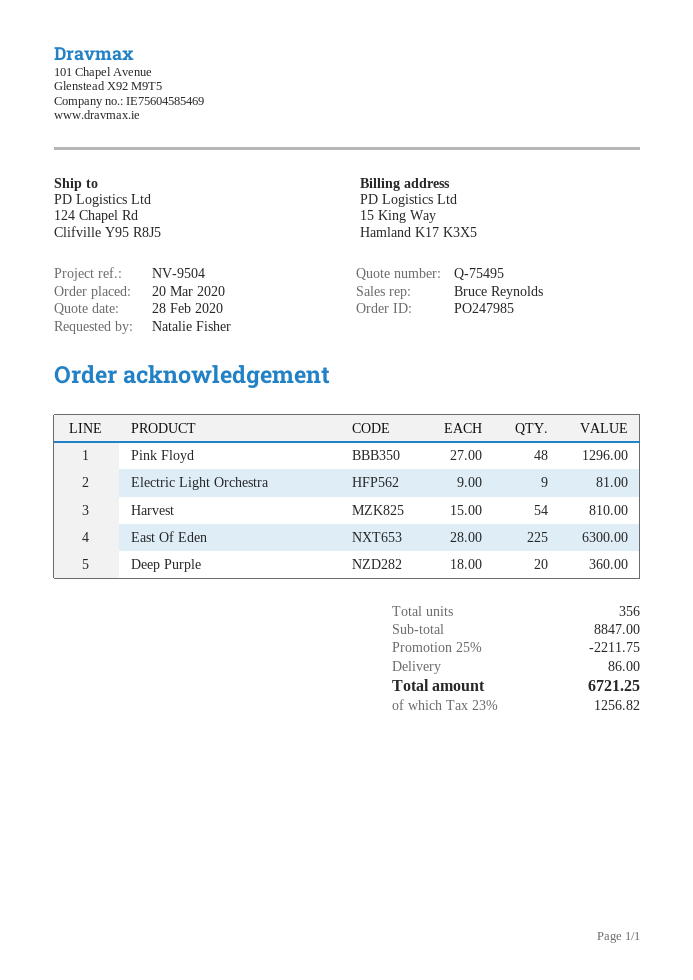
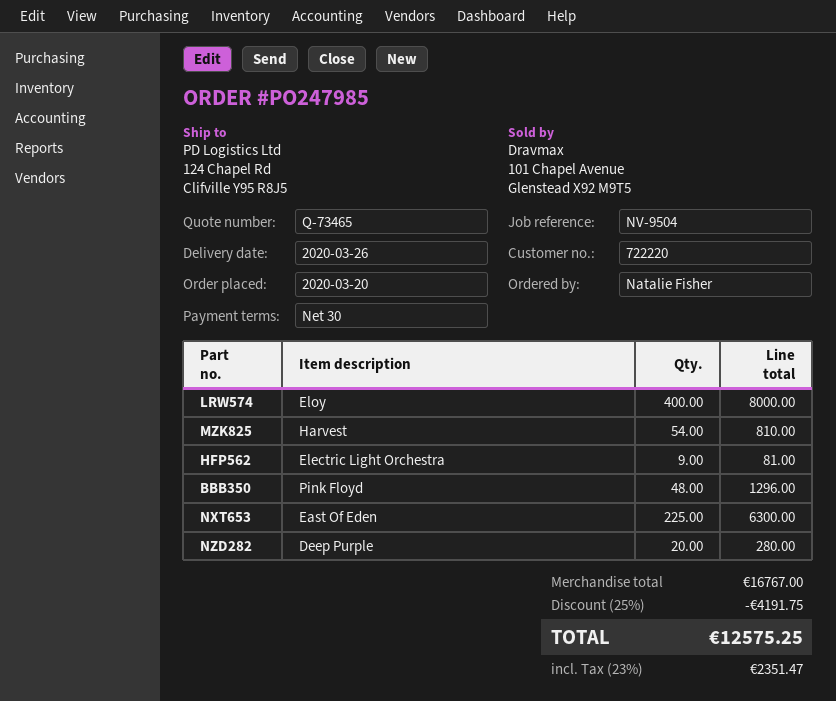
quote number: Q-75495 -> Q-73465
Deep Purple: 20 for 360.00 -> 20 for 280.00
Eloy: none -> 400 for 8000.00
subtotal: 8847.00 -> 16767.00
discount: 25% = 2211.75 -> 25% = 4191.75
shipping: 86.00 -> none
tax: 23% = 1256.82 -> 23% = 2351.47
total: 6721.25 -> 12575.25

